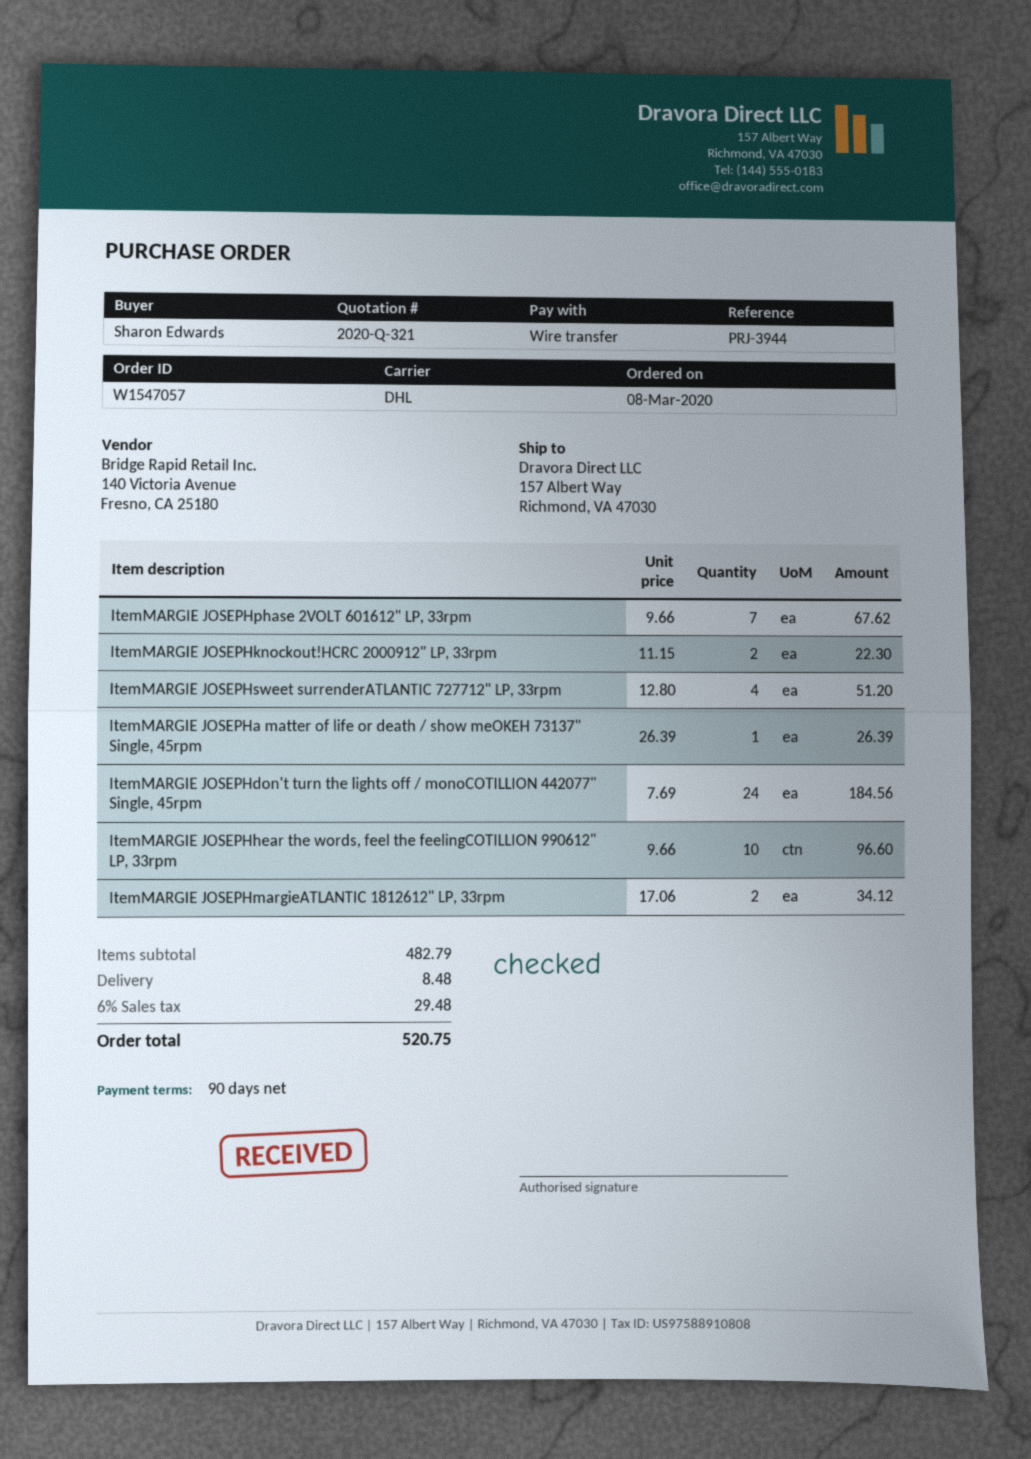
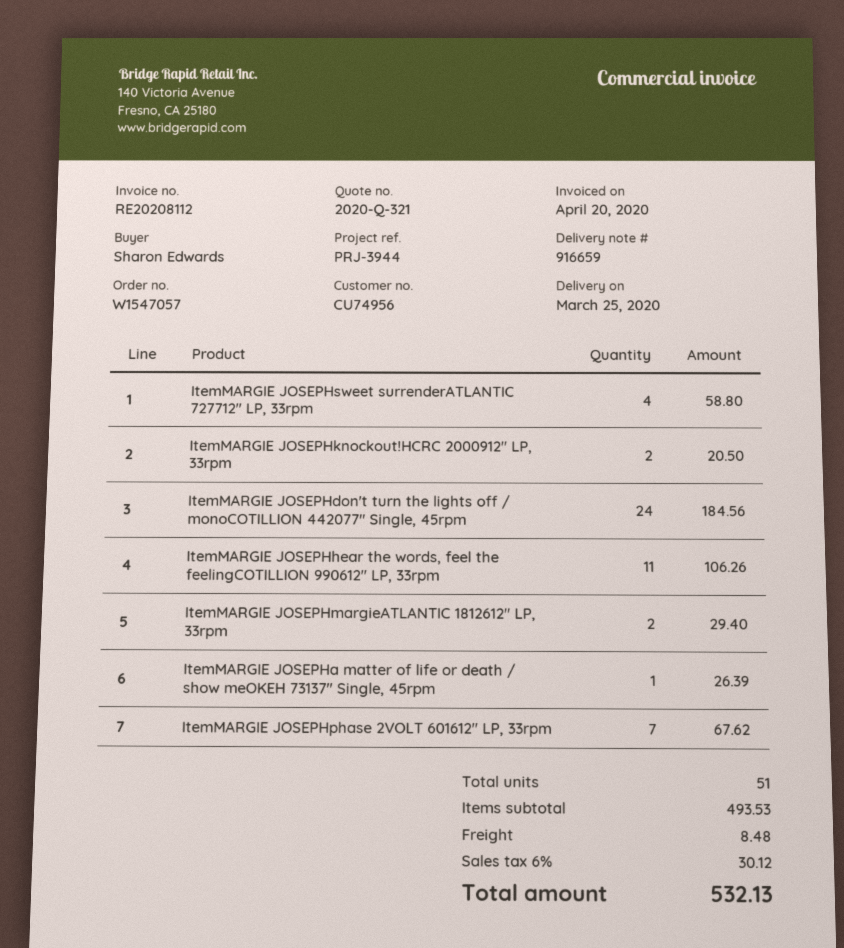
ItemMARGIE JOSEPHknockout!HCRC 2000912" LP, 33rpm: 2 for 22.30 -> 2 for 20.50
ItemMARGIE JOSEPHsweet surrenderATLANTIC 727712" LP, 33rpm: 4 for 51.20 -> 4 for 58.80
ItemMARGIE JOSEPHhear the words, feel the feelingCOTILLION 990612" LP, 33rpm: 10 for 96.60 -> 11 for 106.26
ItemMARGIE JOSEPHmargieATLANTIC 1812612" LP, 33rpm: 2 for 34.12 -> 2 for 29.40
subtotal: 482.79 -> 493.53
tax: 6% = 29.48 -> 6% = 30.12
total: 520.75 -> 532.13

